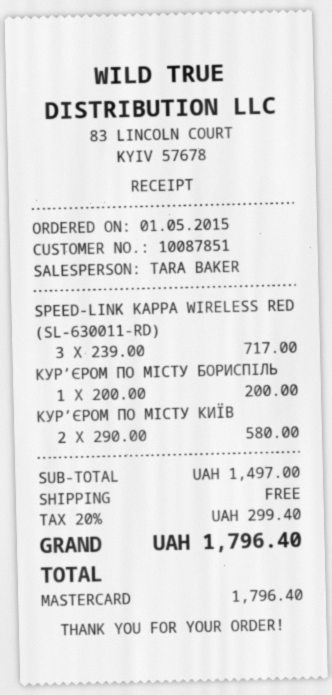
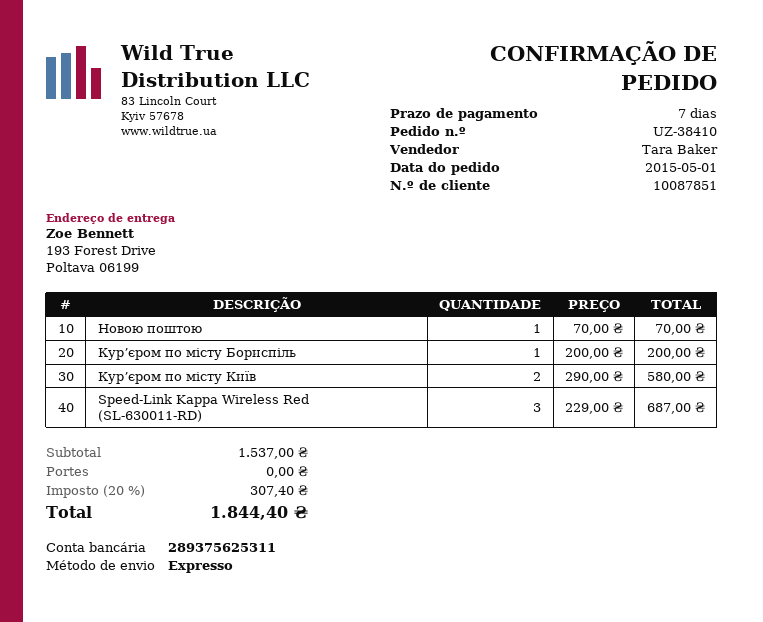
SPEED-LINK KAPPA WIRELESS RED (SL-630011-RD): 3 x 239.00 = 717.00 -> 3 x 229.00 = 687.00
Новою поштою: none -> 1 x 70.00 = 70.00
subtotal: 1497.00 -> 1537.00
tax: 20% = 299.40 -> 20% = 307.40
total: 1796.40 -> 1844.40

